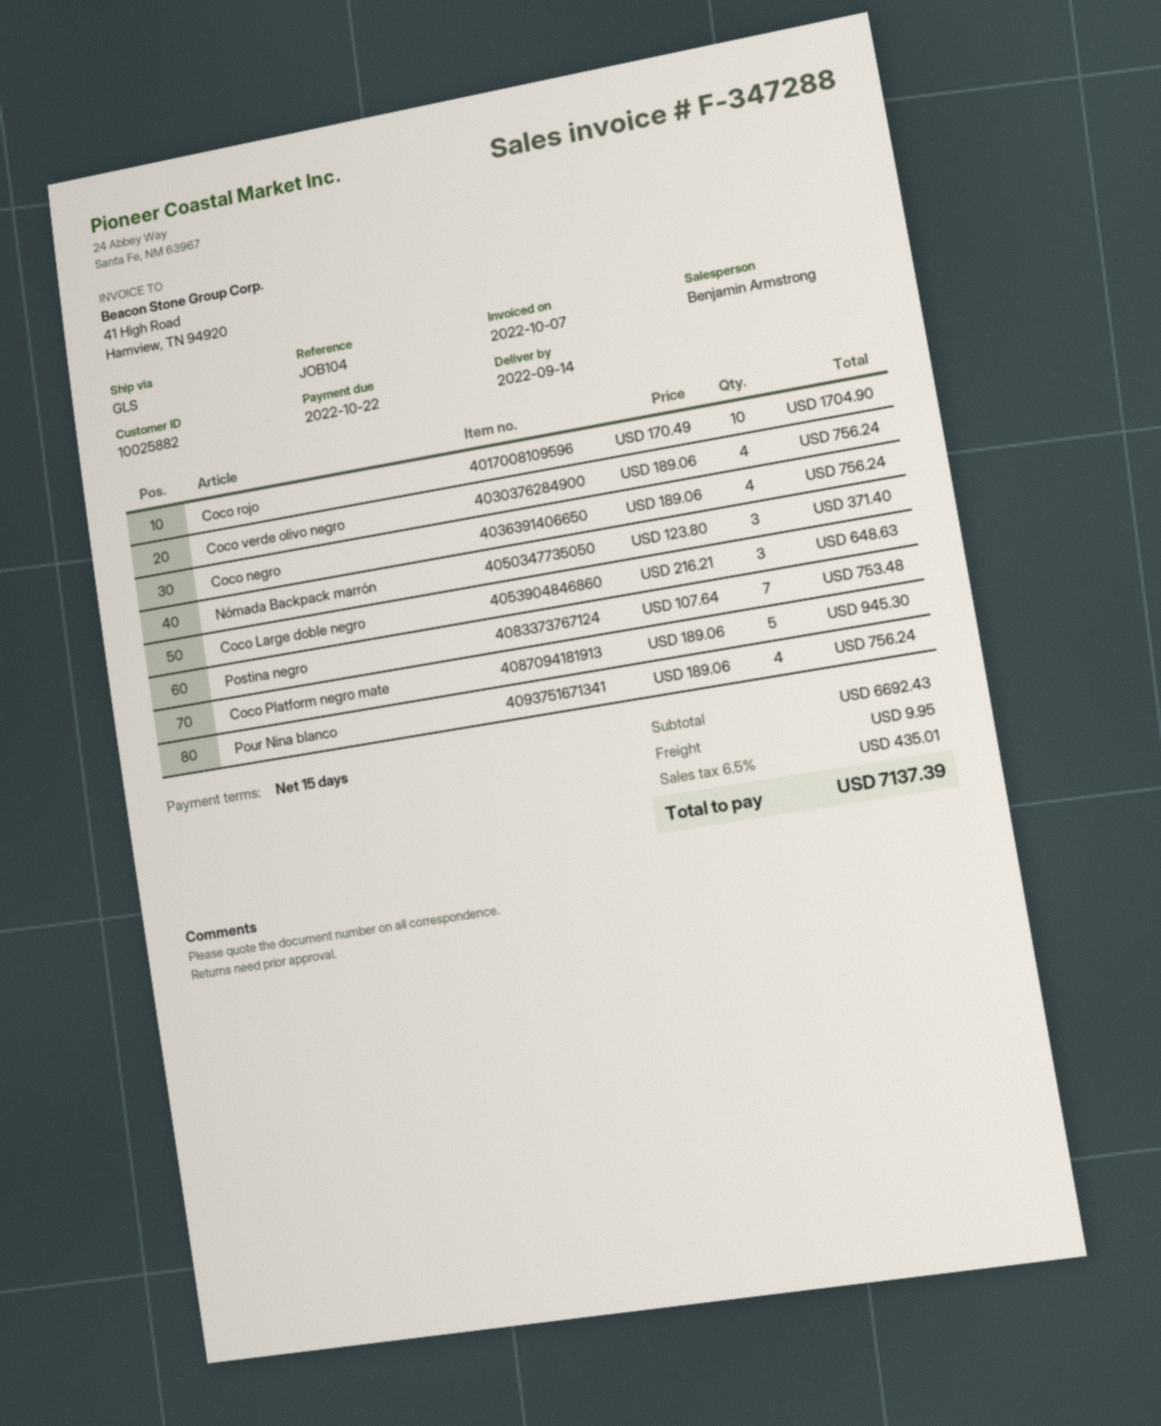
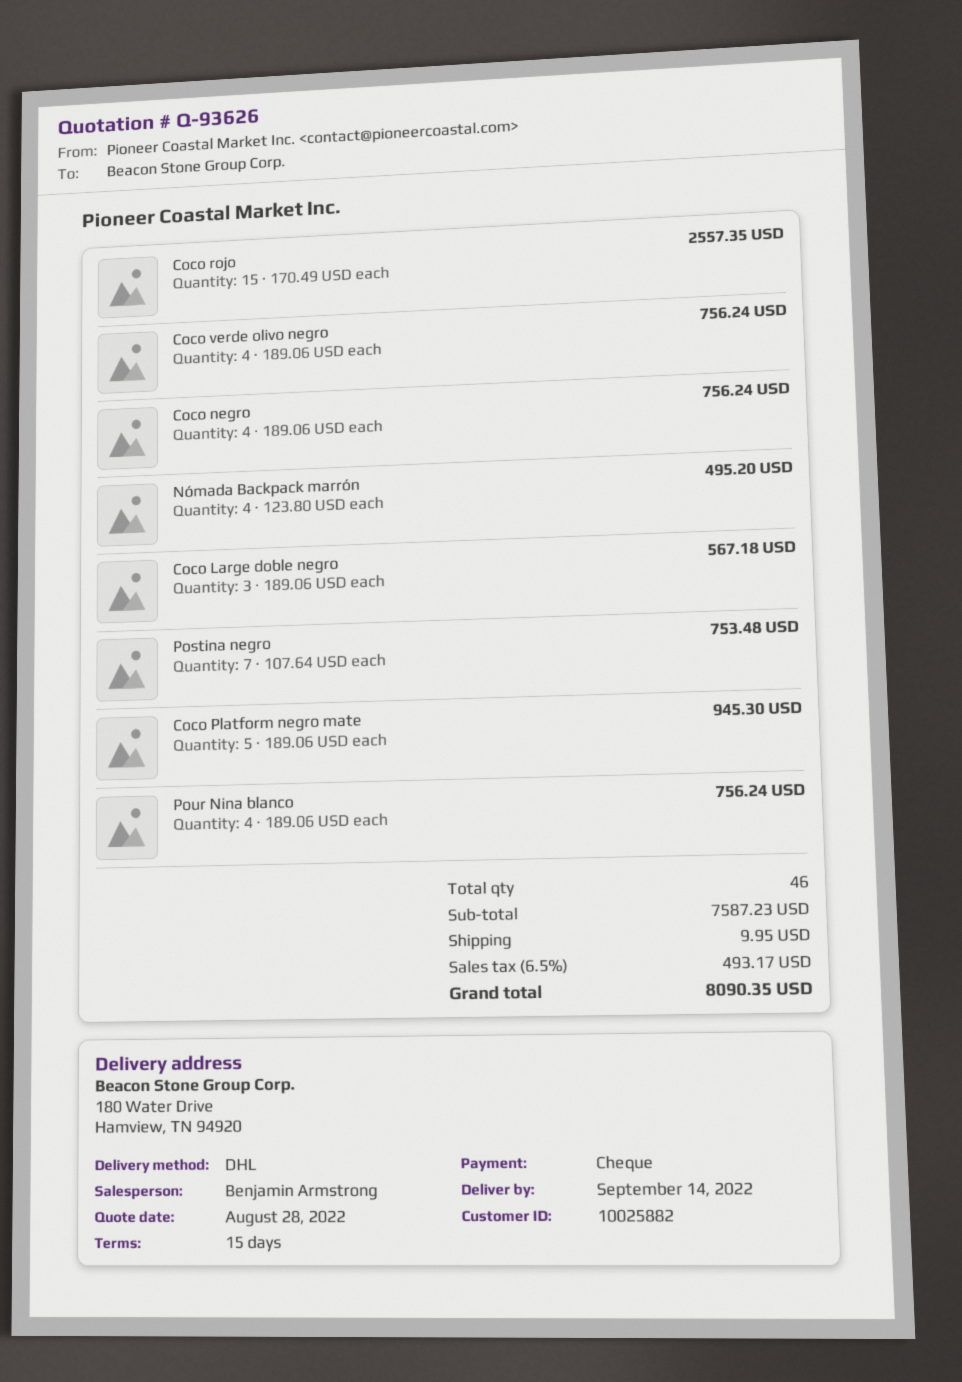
shipping method: GLS -> DHL
Coco rojo: 10 x 170.49 = 1704.90 -> 15 x 170.49 = 2557.35
Nómada Backpack marrón: 3 x 123.80 = 371.40 -> 4 x 123.80 = 495.20
Coco Large doble negro: 3 x 216.21 = 648.63 -> 3 x 189.06 = 567.18
subtotal: 6692.43 -> 7587.23
tax: 6.5% = 435.01 -> 6.5% = 493.17
total: 7137.39 -> 8090.35

